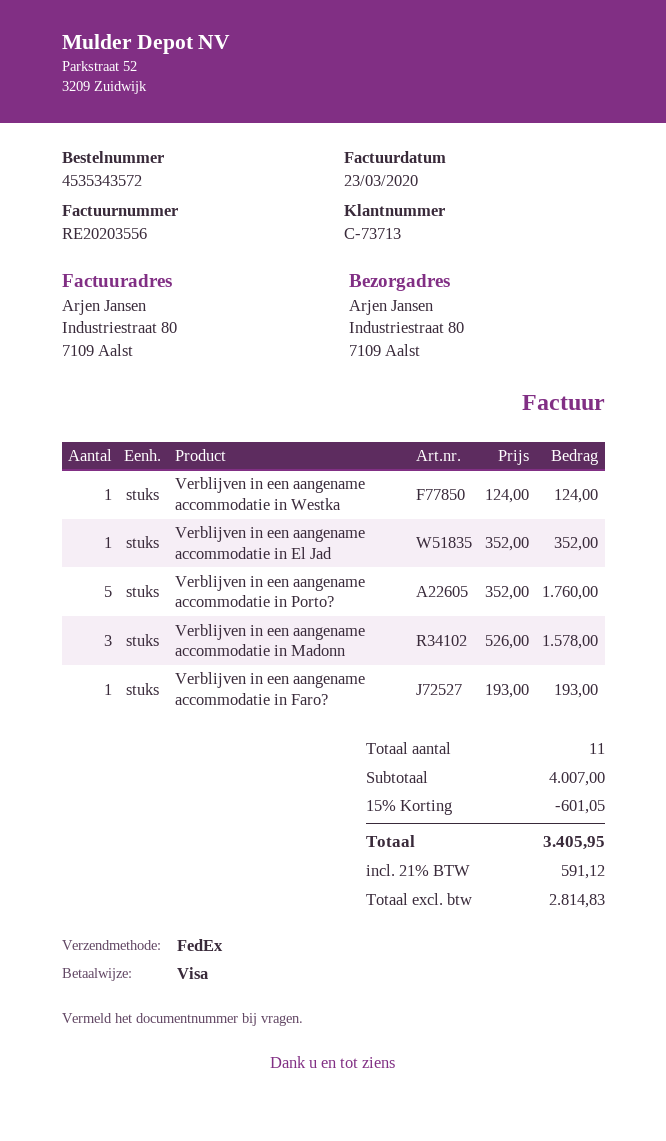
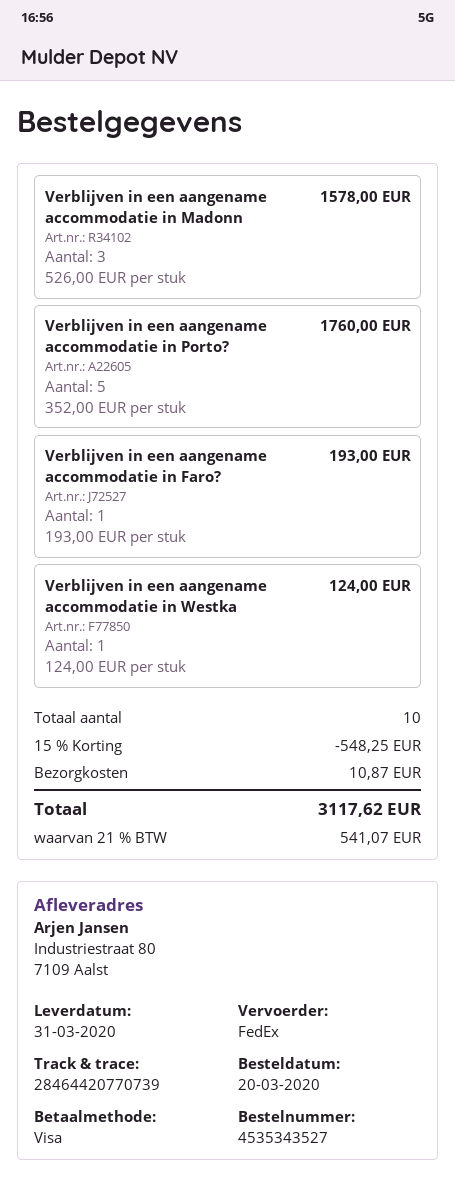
order number: 4535343572 -> 4535343527
Verblijven in een aangename accommodatie in El Jad: 1 x 352.00 = 352.00 -> none
total quantity: 11 -> 10
discount: 15% = 601.05 -> 15% = 548.25
shipping: none -> 10.87
tax: 21% = 591.12 -> 21% = 541.07
total: 3405.95 -> 3117.62

